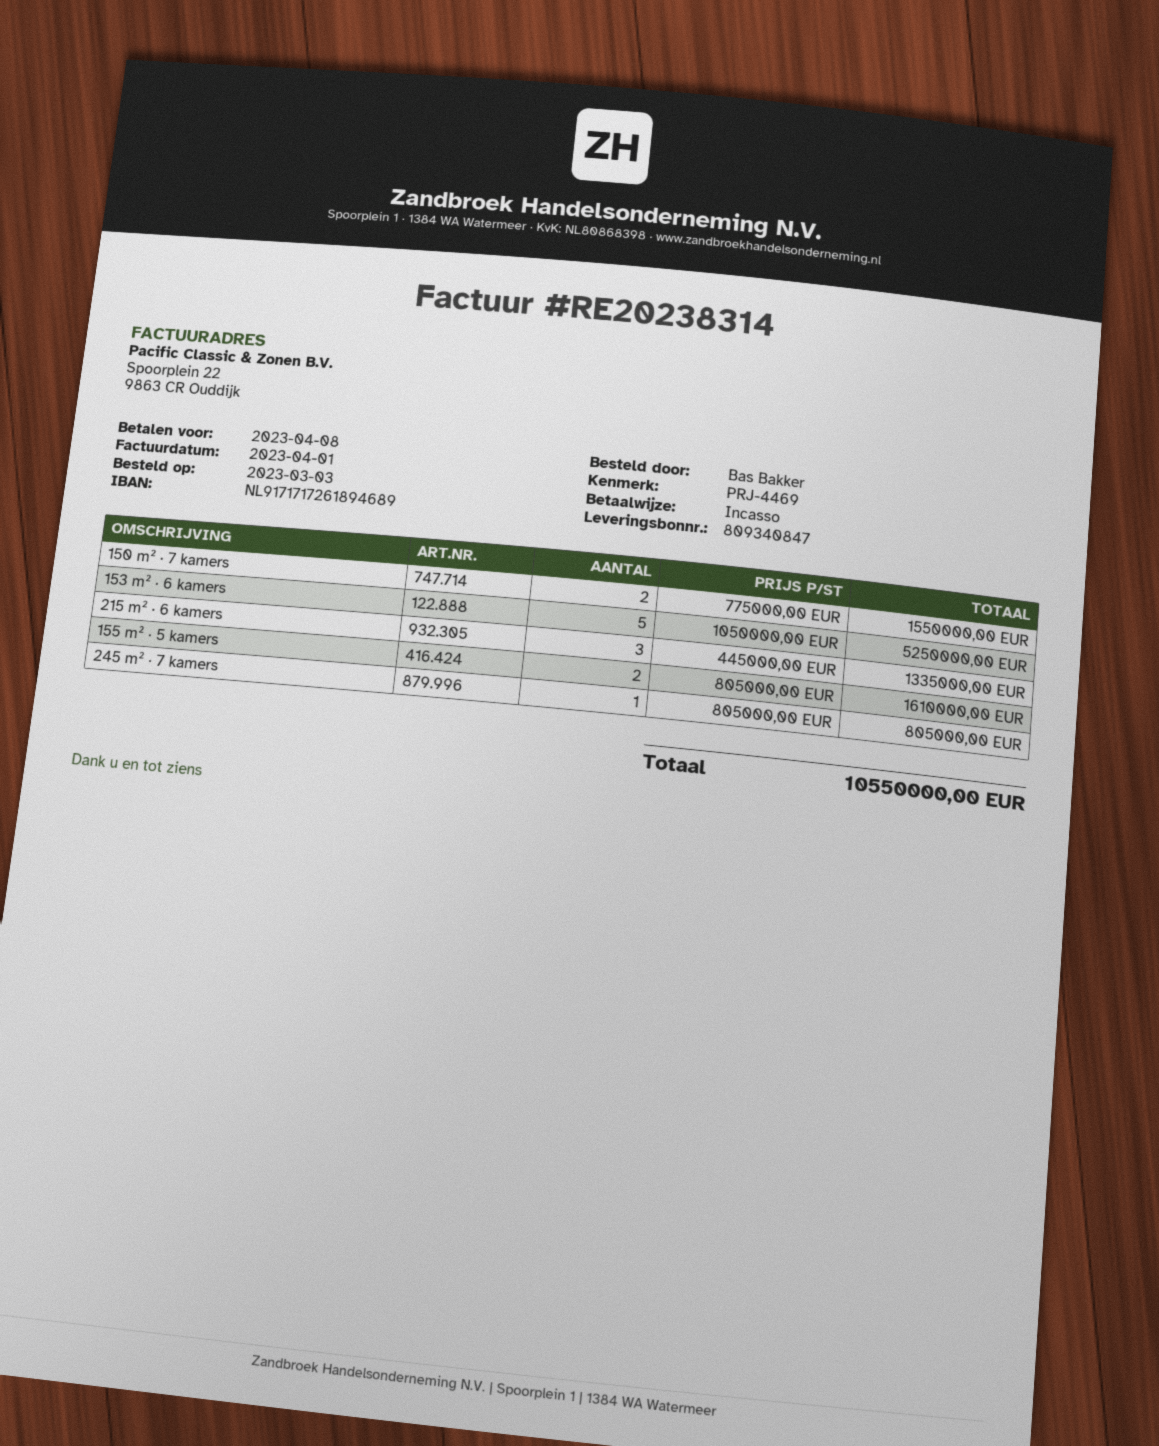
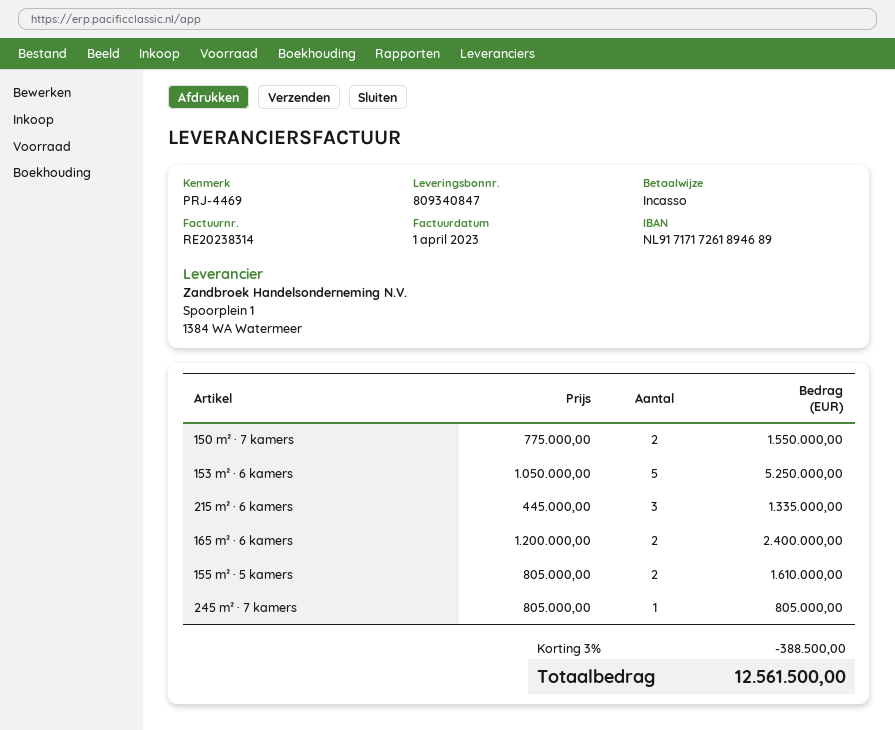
165 m² · 6 kamers: none -> 2 x 1200000.00 = 2400000.00
discount: none -> 3% = 388500.00
total: 10550000.00 -> 12561500.00

